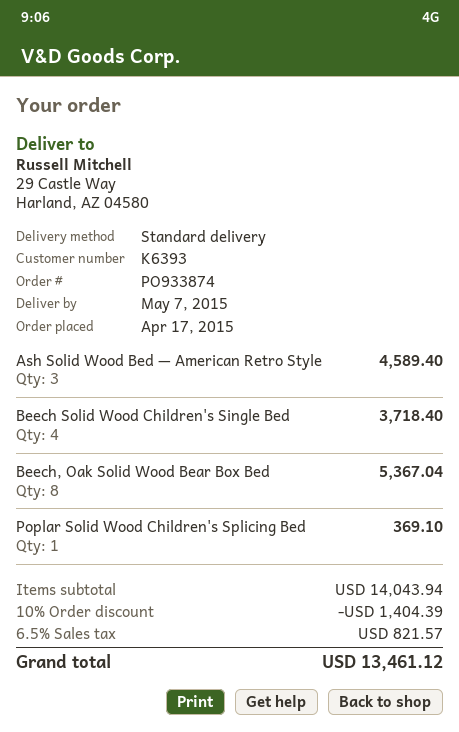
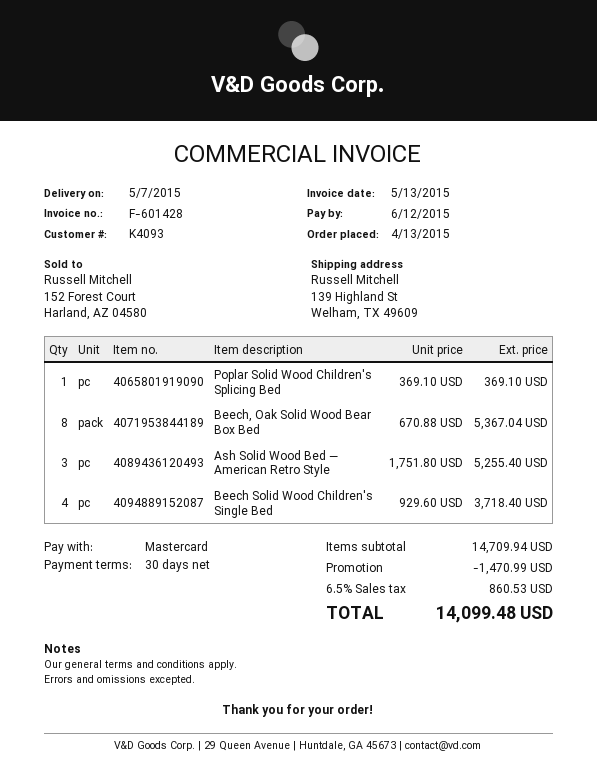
order date: 2015-04-17 -> 2015-04-13
customer number: K6393 -> K4093
ship to: 29 Castle Way, Harland, AZ 04580 -> 139 Highland St, Welham, TX 49609
Ash Solid Wood Bed — American Retro Style: 3 for 4589.40 -> 3 for 5255.40
subtotal: 14043.94 -> 14709.94
discount: 1404.39 -> 1470.99
tax: 6.5% = 821.57 -> 6.5% = 860.53
total: 13461.12 -> 14099.48

